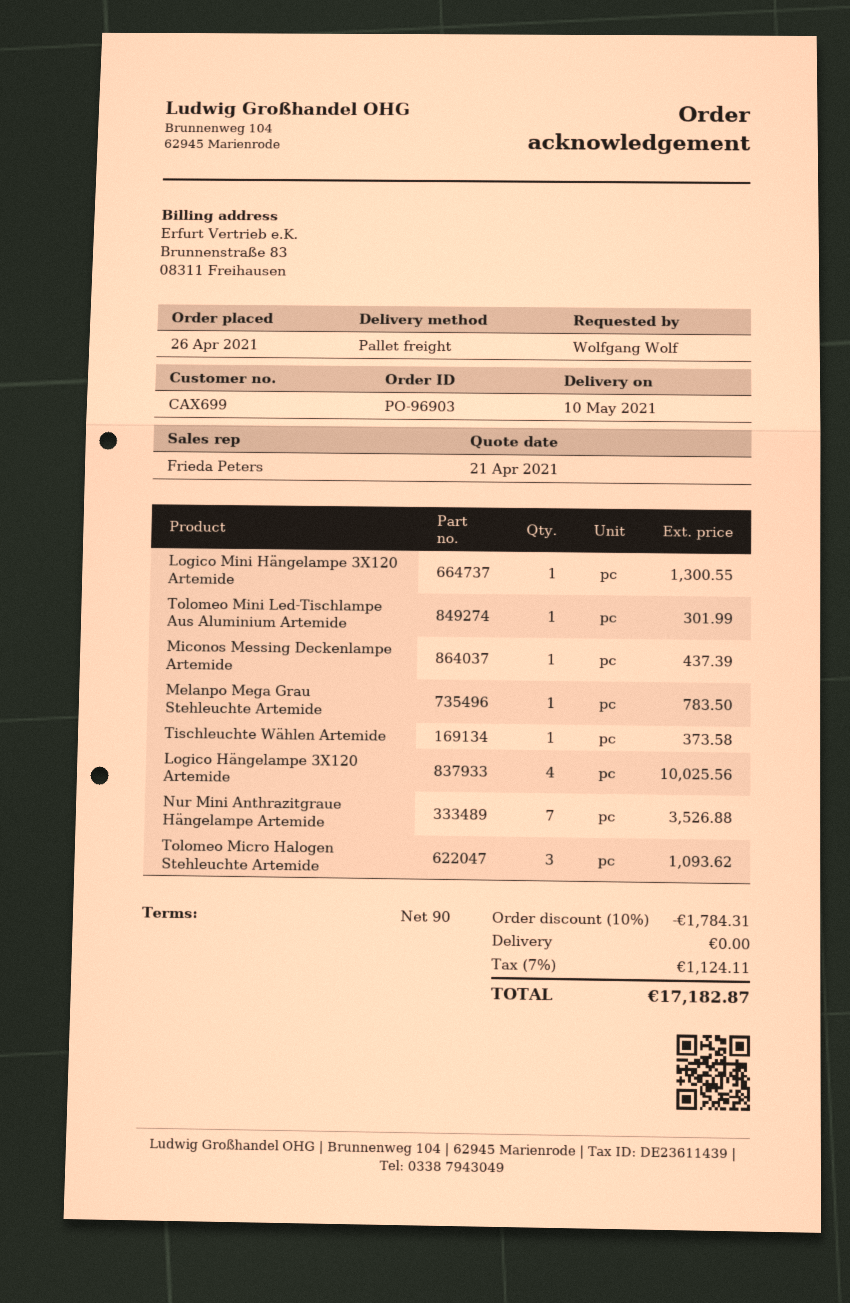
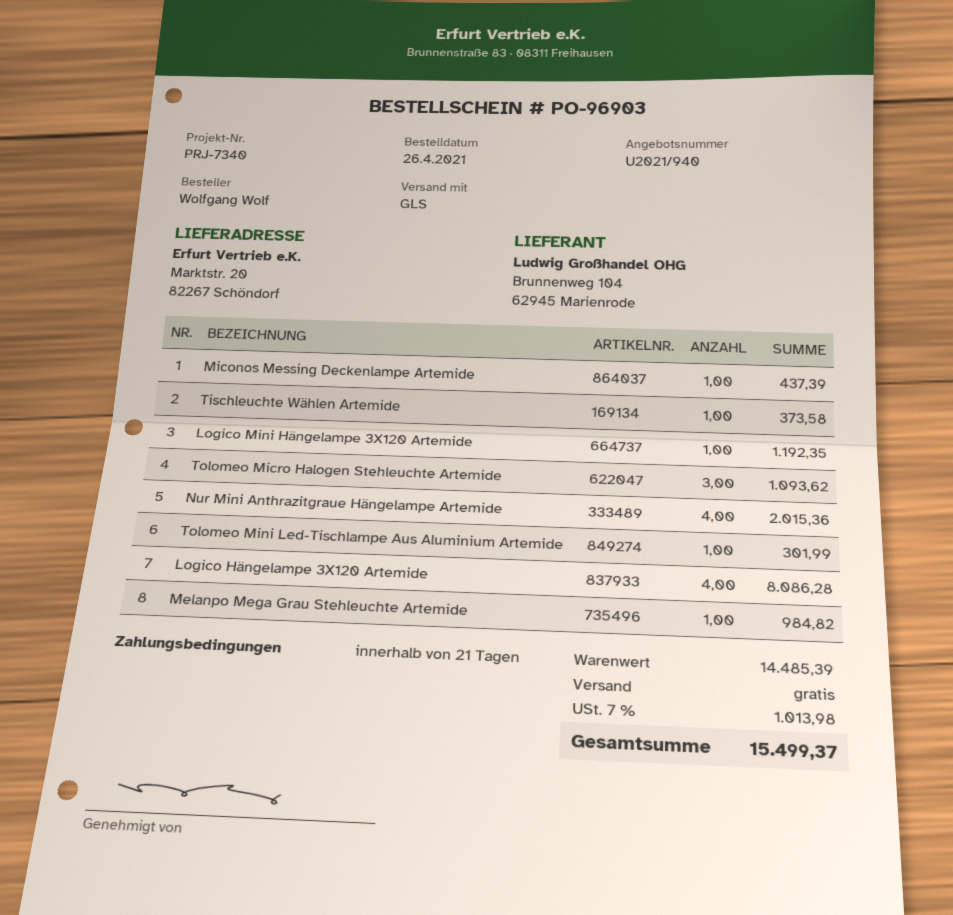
payment terms: 90 days -> 21 days
shipping method: pallet freight -> GLS
Logico Mini Hängelampe 3X120 Artemide: 1 for 1300.55 -> 1 for 1192.35
Melanpo Mega Grau Stehleuchte Artemide: 1 for 783.50 -> 1 for 984.82
Logico Hängelampe 3X120 Artemide: 4 for 10025.56 -> 4 for 8086.28
Nur Mini Anthrazitgraue Hängelampe Artemide: 7 for 3526.88 -> 4 for 2015.36
discount: 10% = 1784.31 -> none
tax: 7% = 1124.11 -> 7% = 1013.98
total: 17182.87 -> 15499.37

